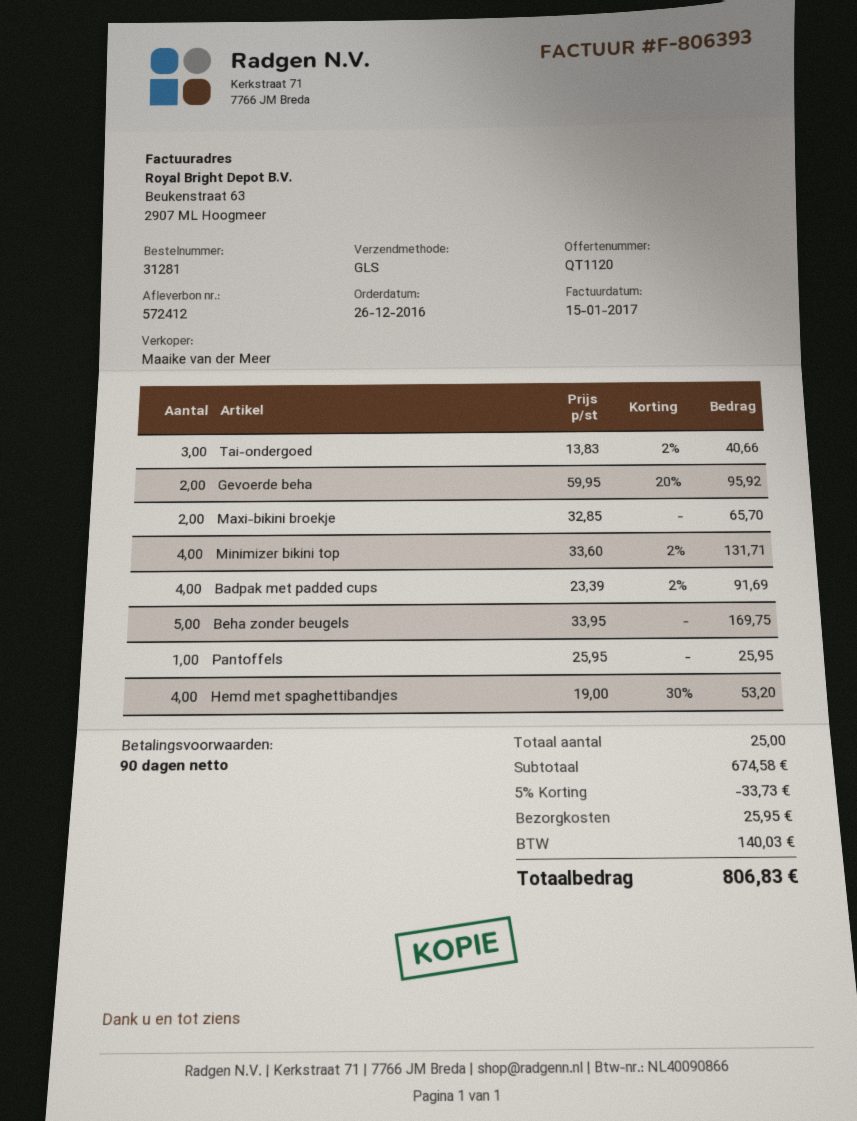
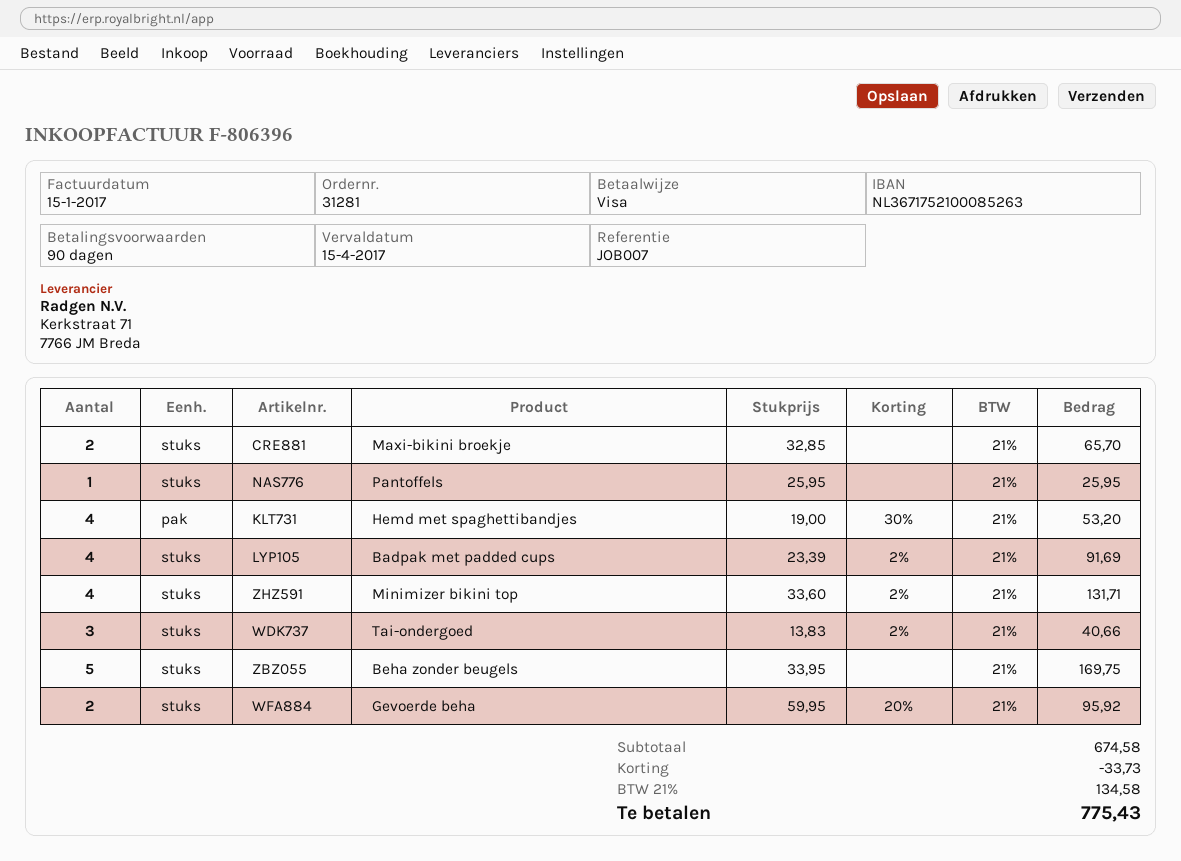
invoice number: F-806393 -> F-806396
shipping: 25.95 -> none
tax: 140.03 -> 134.58
total: 806.83 -> 775.43

